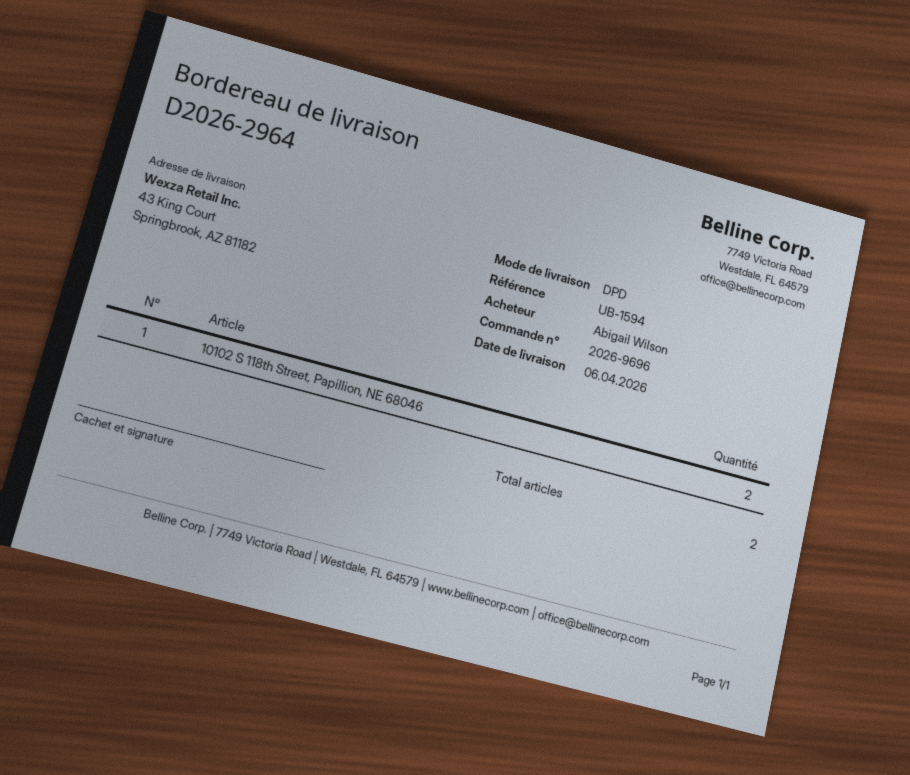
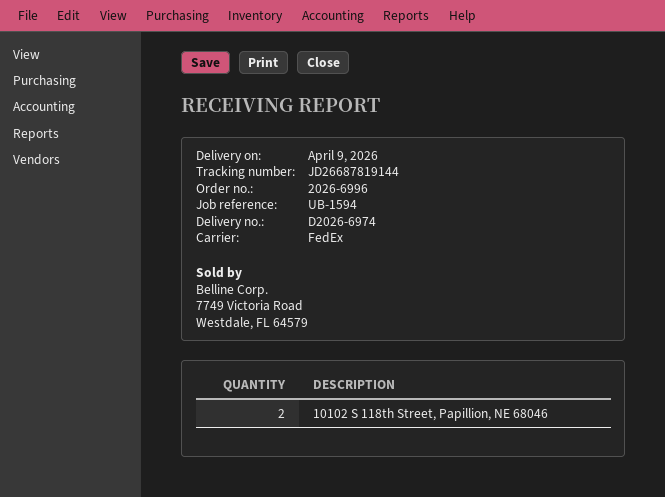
order number: 2026-9696 -> 2026-6996
delivery note number: D2026-2964 -> D2026-6974
delivery date: 2026-04-06 -> 2026-04-09
shipping method: DPD -> FedEx

